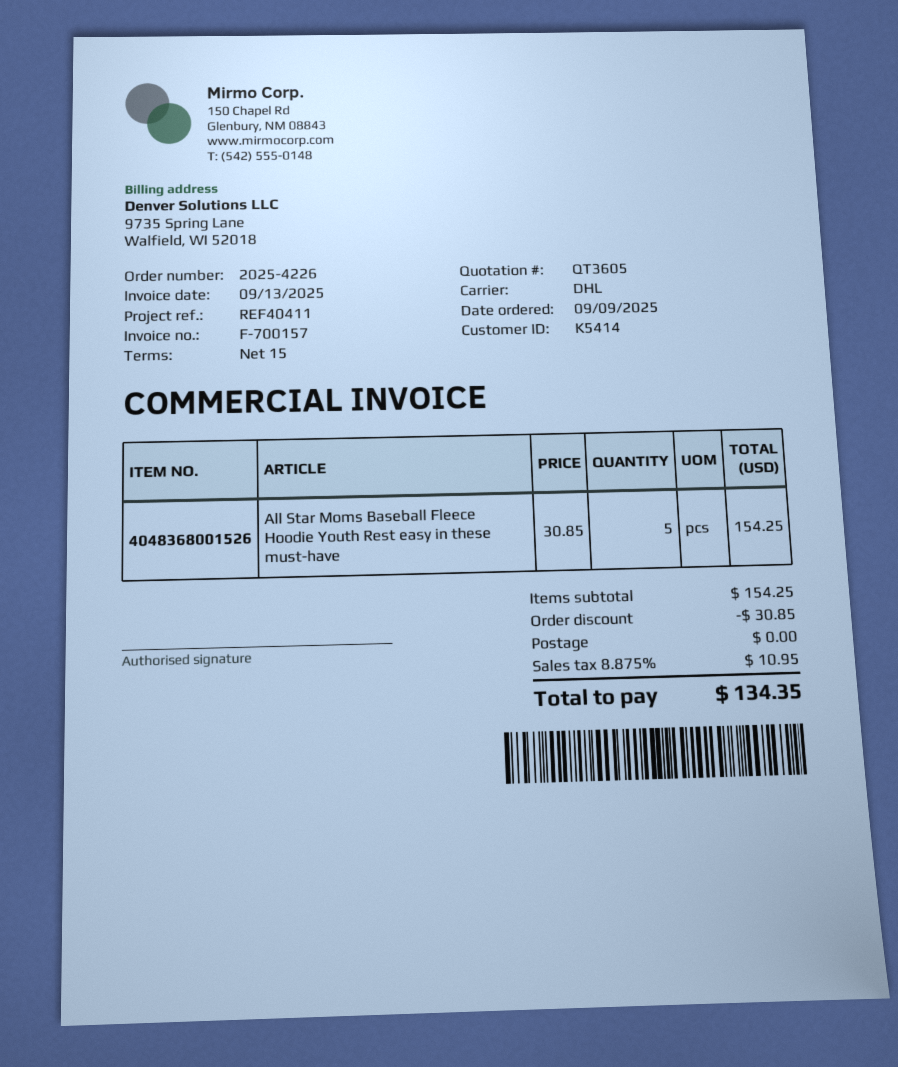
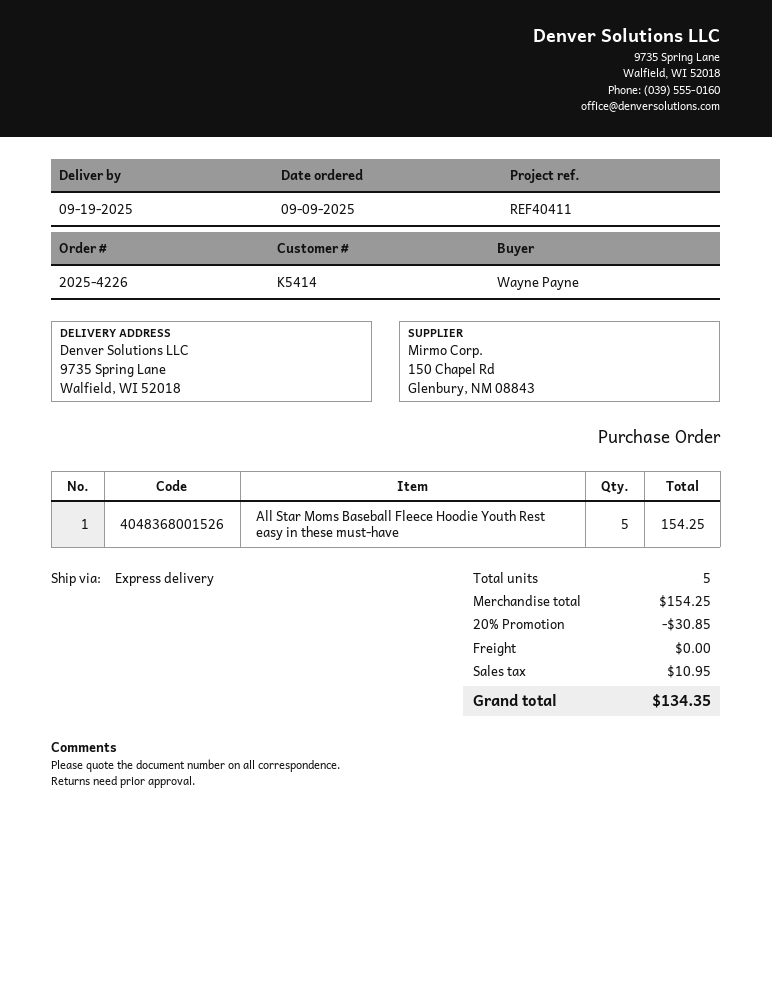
shipping method: DHL -> express

